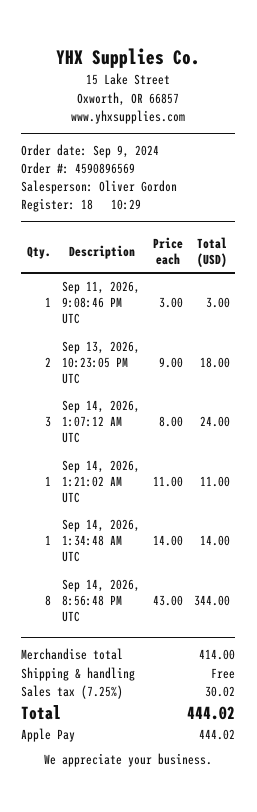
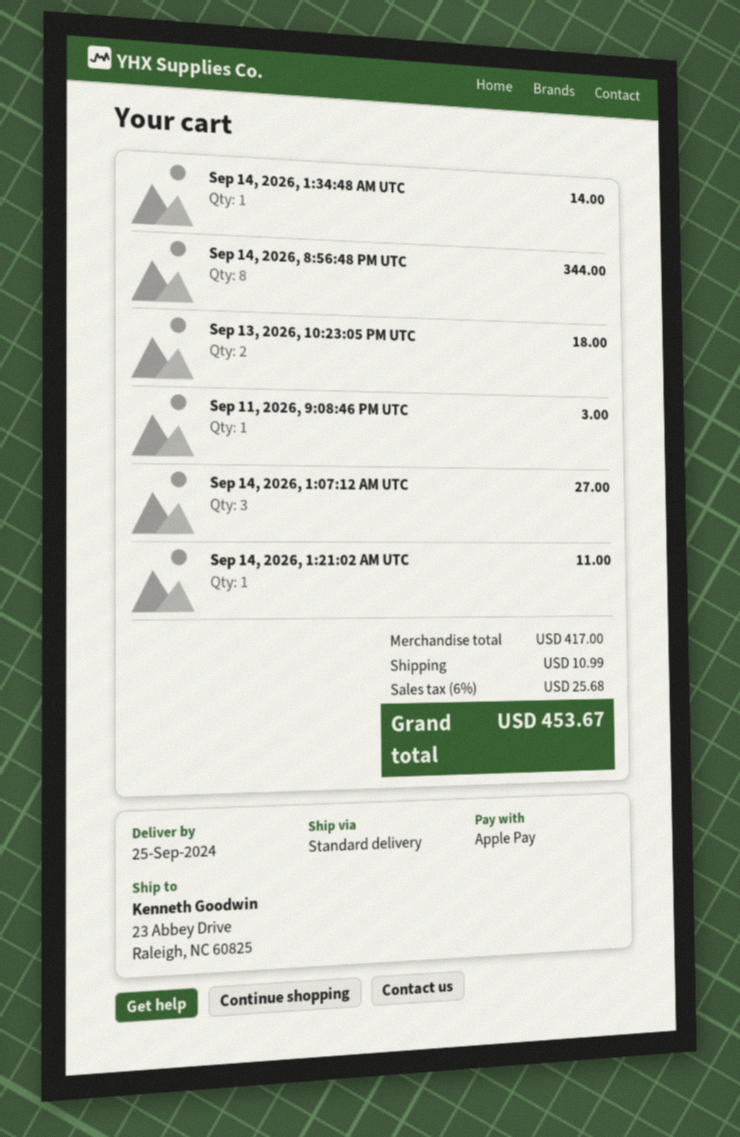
Sep 14, 2026, 1:07:12 AM UTC: 3 for 24.00 -> 3 for 27.00
subtotal: 414.00 -> 417.00
shipping: 0.00 -> 10.99
tax: 7.25% = 30.02 -> 6% = 25.68
total: 444.02 -> 453.67

